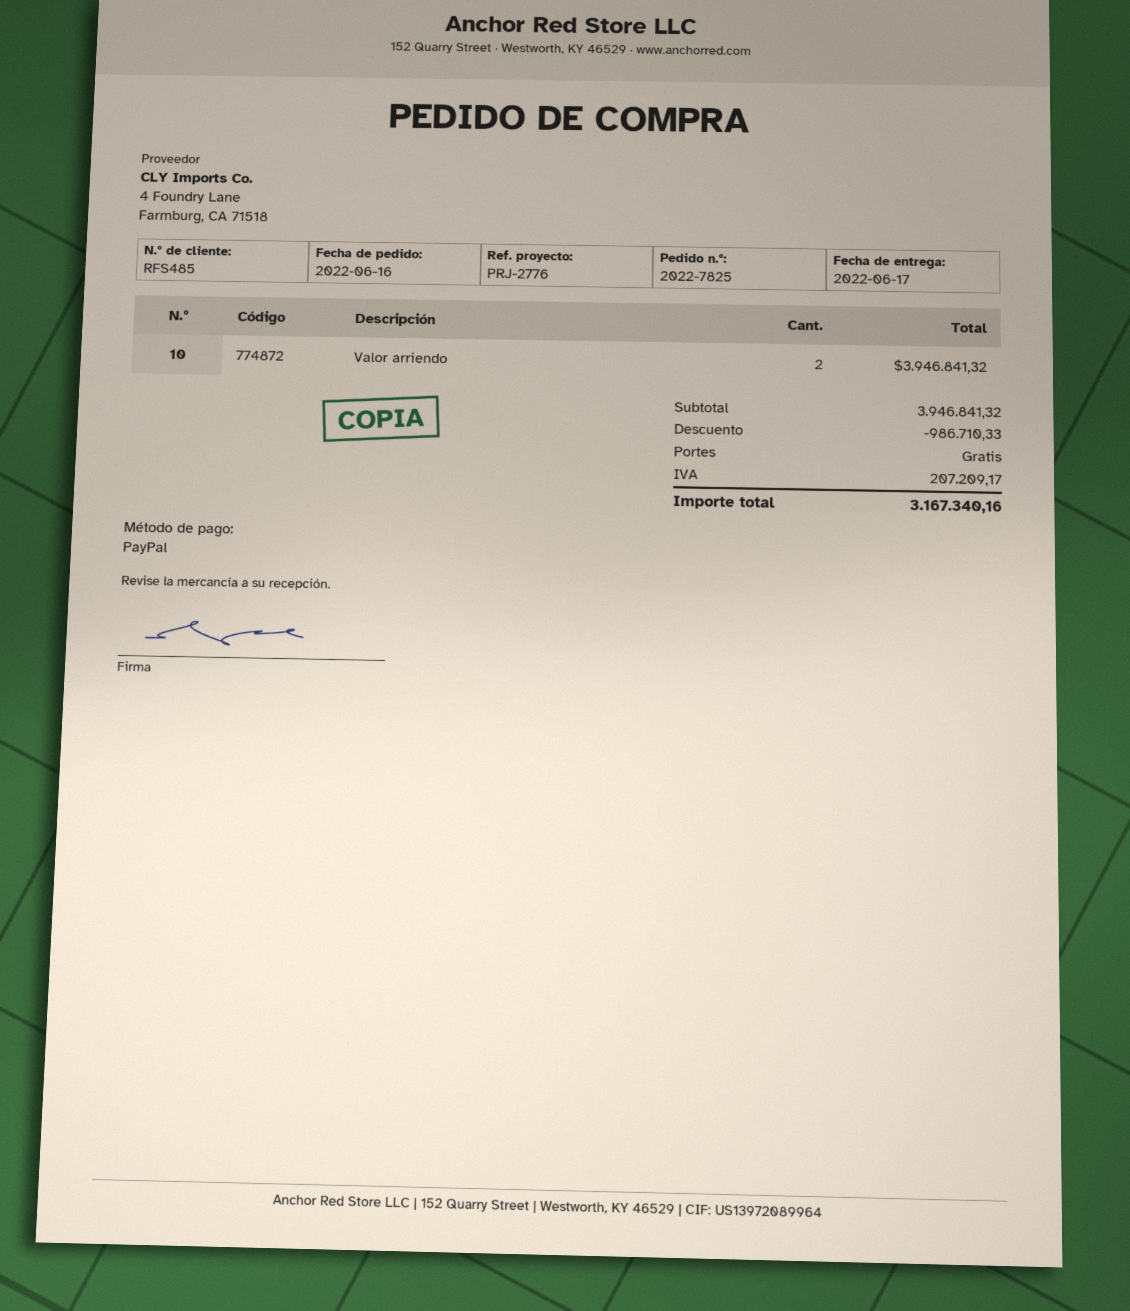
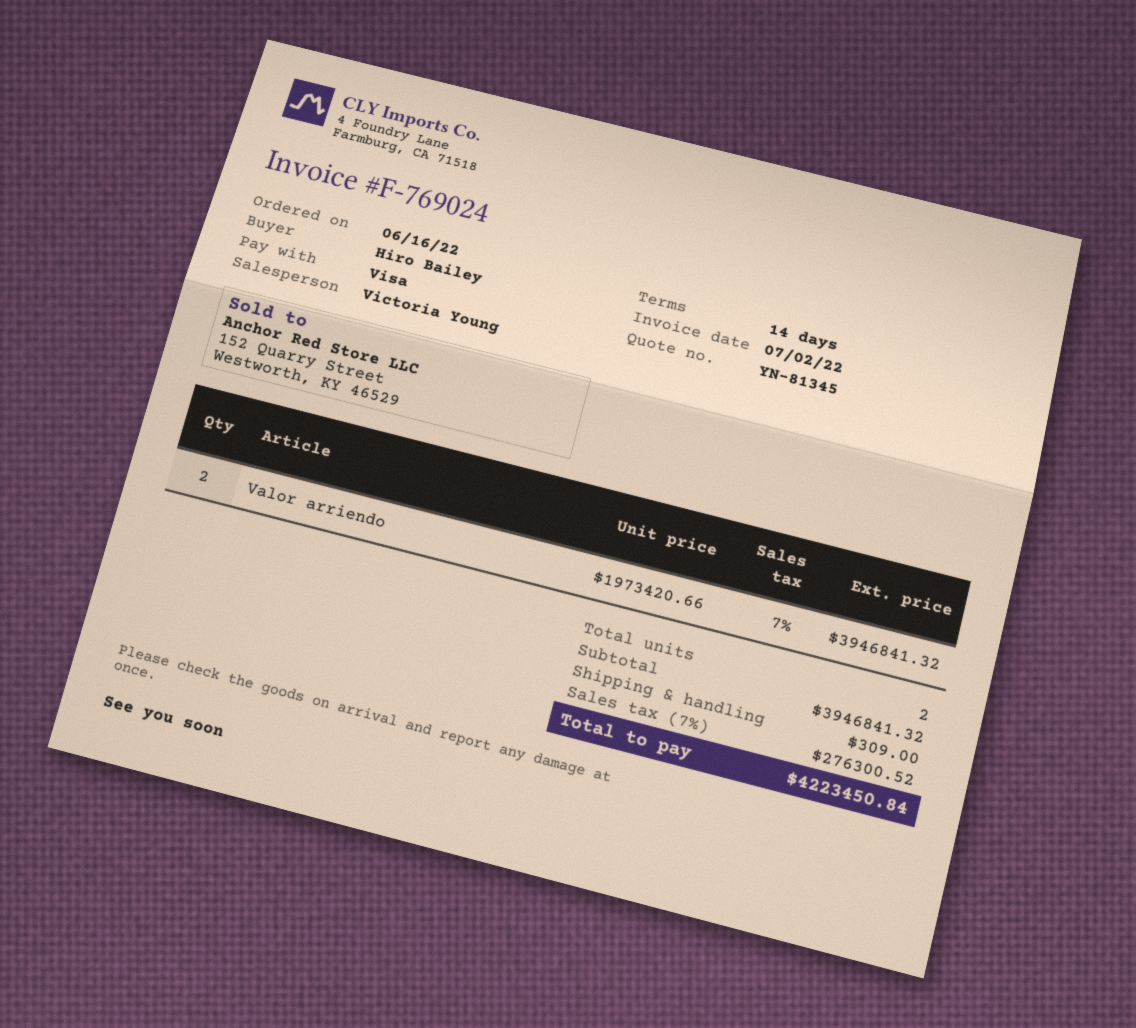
payment method: PayPal -> Visa
discount: 986710.33 -> none
shipping: 0.00 -> 309.00
tax: 207209.17 -> 276300.52
total: 3167340.16 -> 4223450.84

